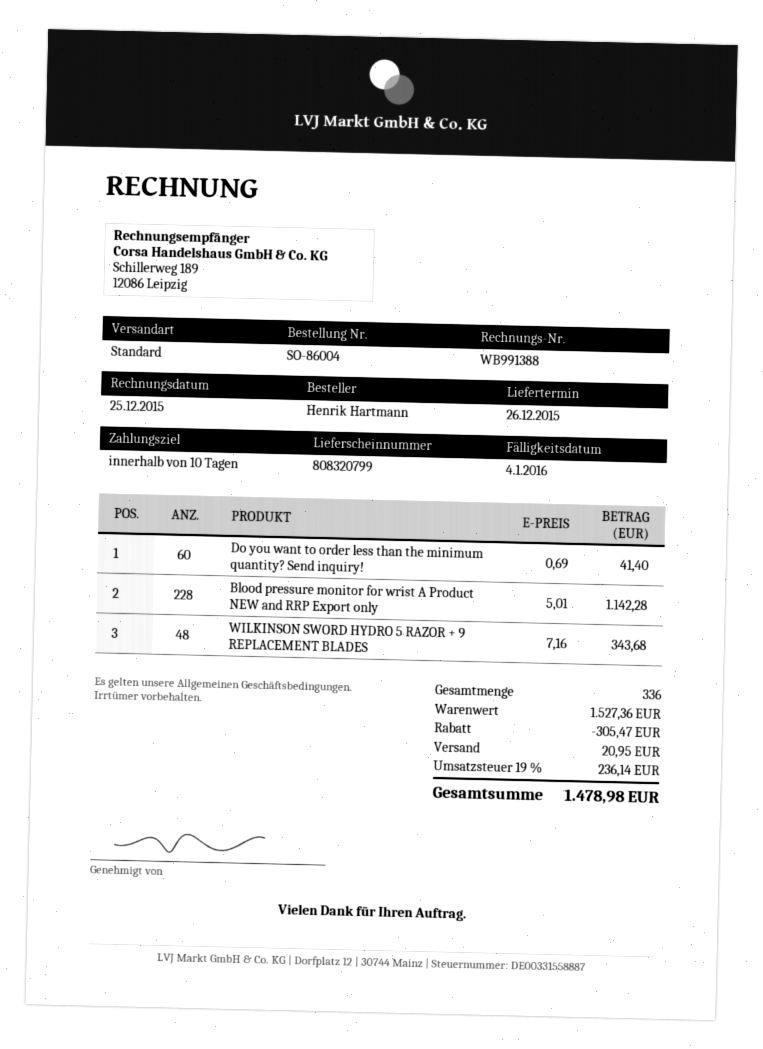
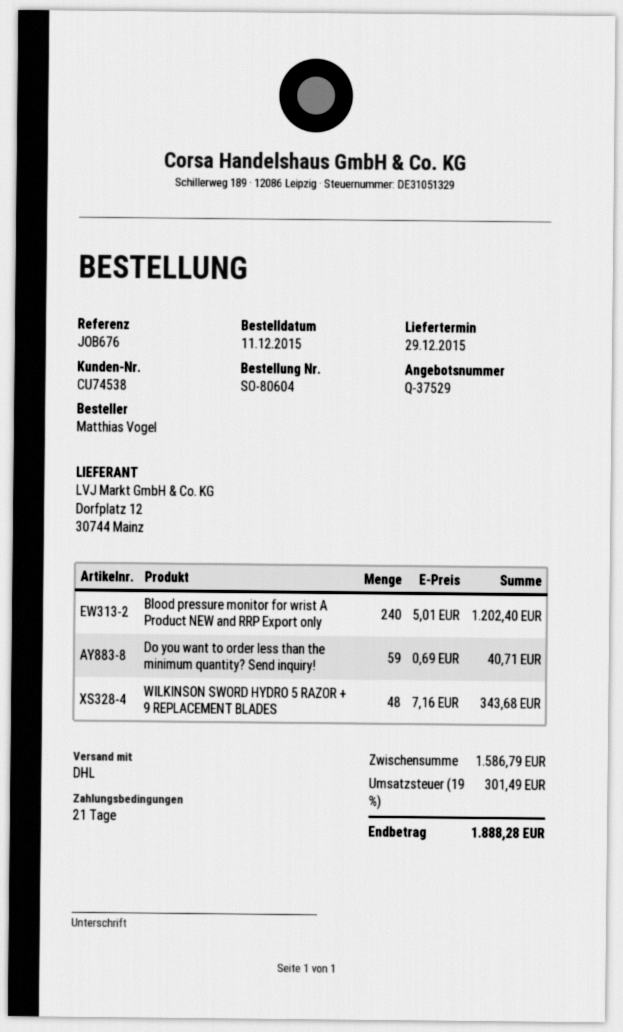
order number: SO-86004 -> SO-80604
delivery date: 2015-12-26 -> 2015-12-29
payment terms: 10 days -> 21 days
ordered by: Henrik Hartmann -> Matthias Vogel
shipping method: standard -> DHL
Do you want to order less than the minimum quantity? Send inquiry!: 60 x 0.69 = 41.40 -> 59 x 0.69 = 40.71
Blood pressure monitor for wrist A Product NEW and RRP Export only: 228 x 5.01 = 1142.28 -> 240 x 5.01 = 1202.40
subtotal: 1527.36 -> 1586.79
discount: 305.47 -> none
shipping: 20.95 -> none
tax: 19% = 236.14 -> 19% = 301.49
total: 1478.98 -> 1888.28

